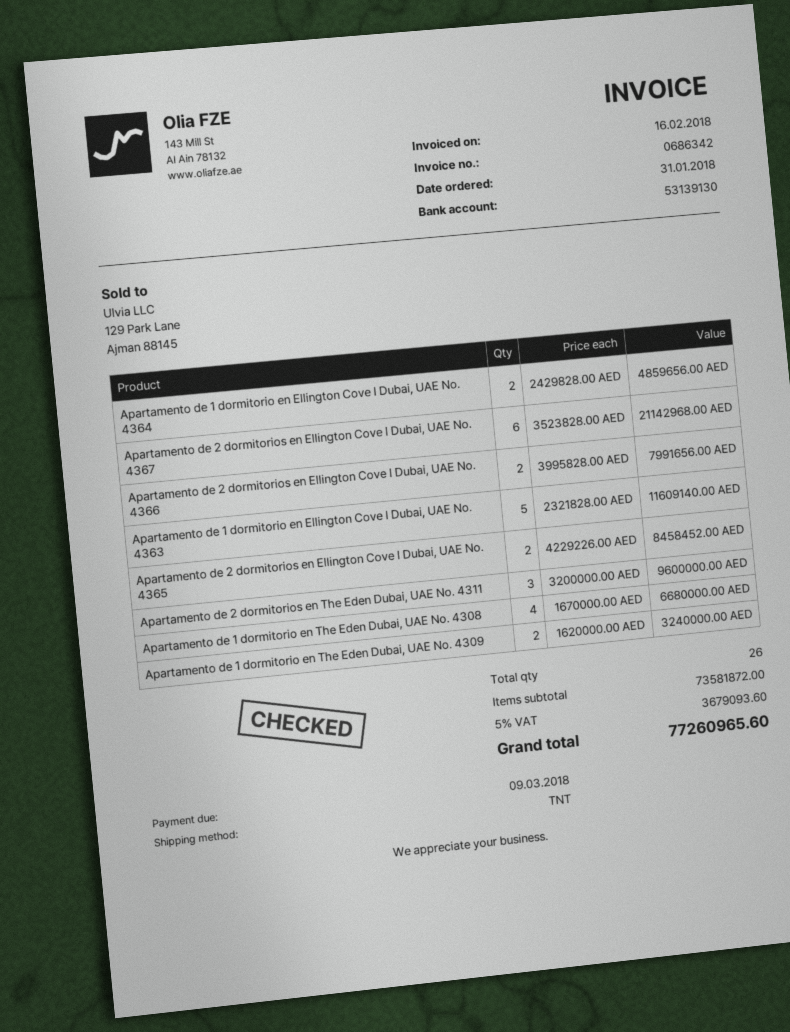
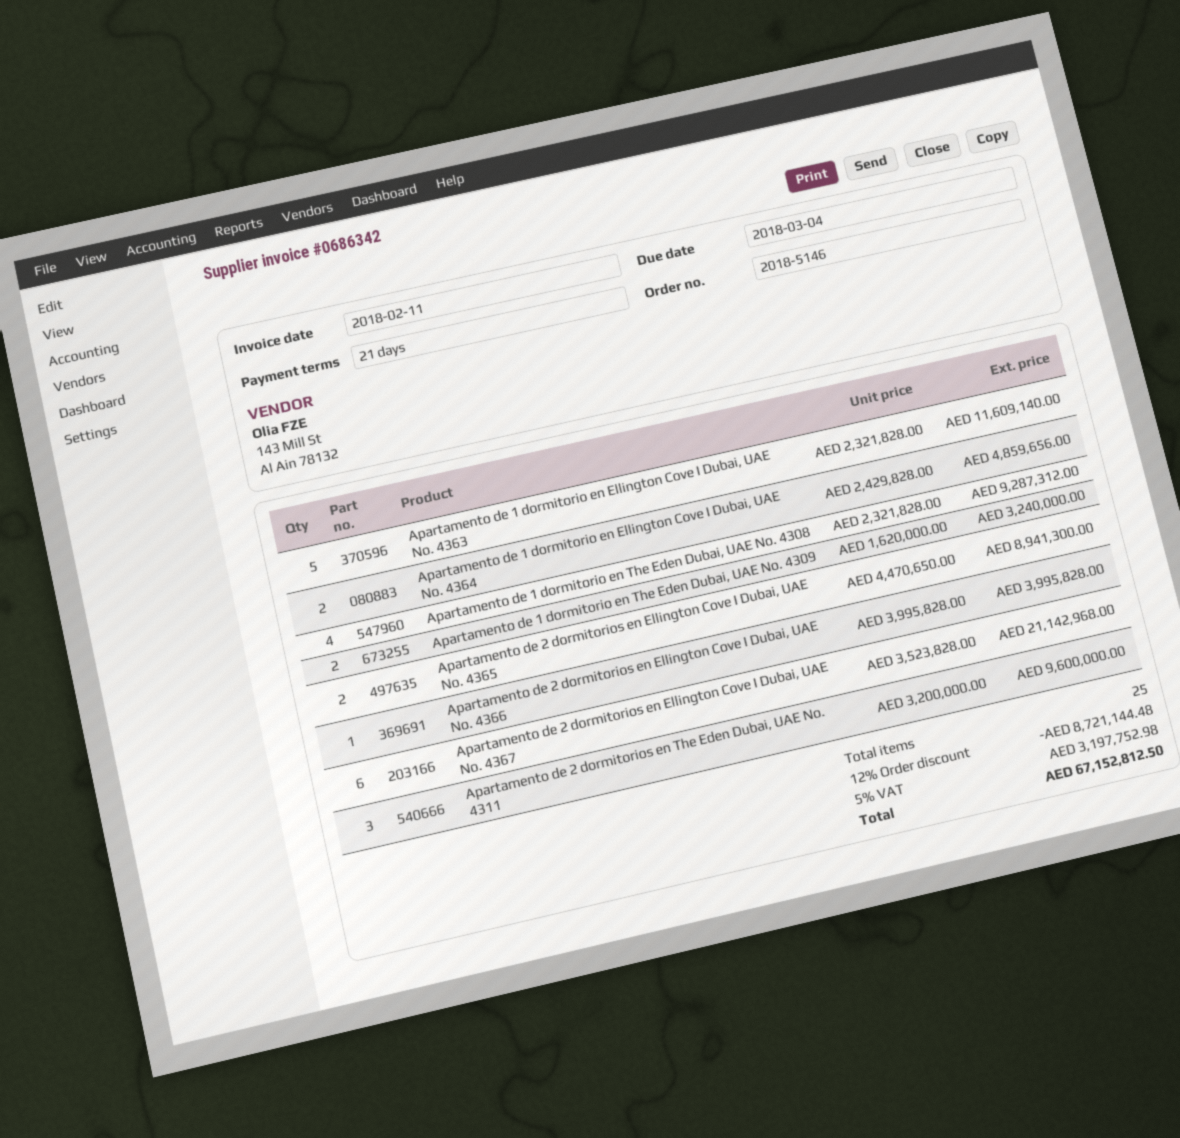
invoice date: 2018-02-16 -> 2018-02-11
due date: 2018-03-09 -> 2018-03-04
Apartamento de 2 dormitorios en Ellington Cove I Dubai, UAE No. 4366: 2 x 3995828.00 = 7991656.00 -> 1 x 3995828.00 = 3995828.00
Apartamento de 2 dormitorios en Ellington Cove I Dubai, UAE No. 4365: 2 x 4229226.00 = 8458452.00 -> 2 x 4470650.00 = 8941300.00
Apartamento de 1 dormitorio en The Eden Dubai, UAE No. 4308: 4 x 1670000.00 = 6680000.00 -> 4 x 2321828.00 = 9287312.00
total quantity: 26 -> 25
discount: none -> 12% = 8721144.48
tax: 5% = 3679093.60 -> 5% = 3197752.98
total: 77260965.60 -> 67152812.50

